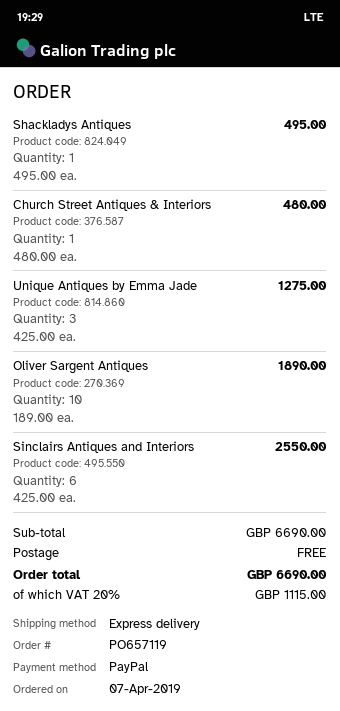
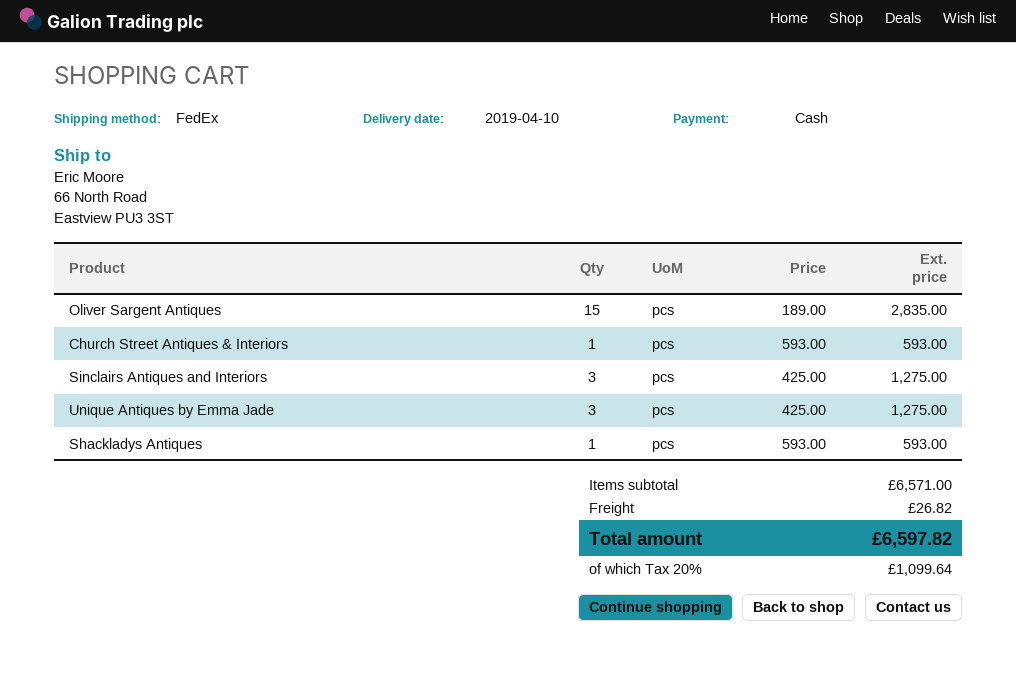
payment method: PayPal -> cash
shipping method: express -> FedEx
Shackladys Antiques: 1 x 495.00 = 495.00 -> 1 x 593.00 = 593.00
Church Street Antiques & Interiors: 1 x 480.00 = 480.00 -> 1 x 593.00 = 593.00
Oliver Sargent Antiques: 10 x 189.00 = 1890.00 -> 15 x 189.00 = 2835.00
Sinclairs Antiques and Interiors: 6 x 425.00 = 2550.00 -> 3 x 425.00 = 1275.00
subtotal: 6690.00 -> 6571.00
shipping: 0.00 -> 26.82
tax: 20% = 1115.00 -> 20% = 1099.64
total: 6690.00 -> 6597.82

